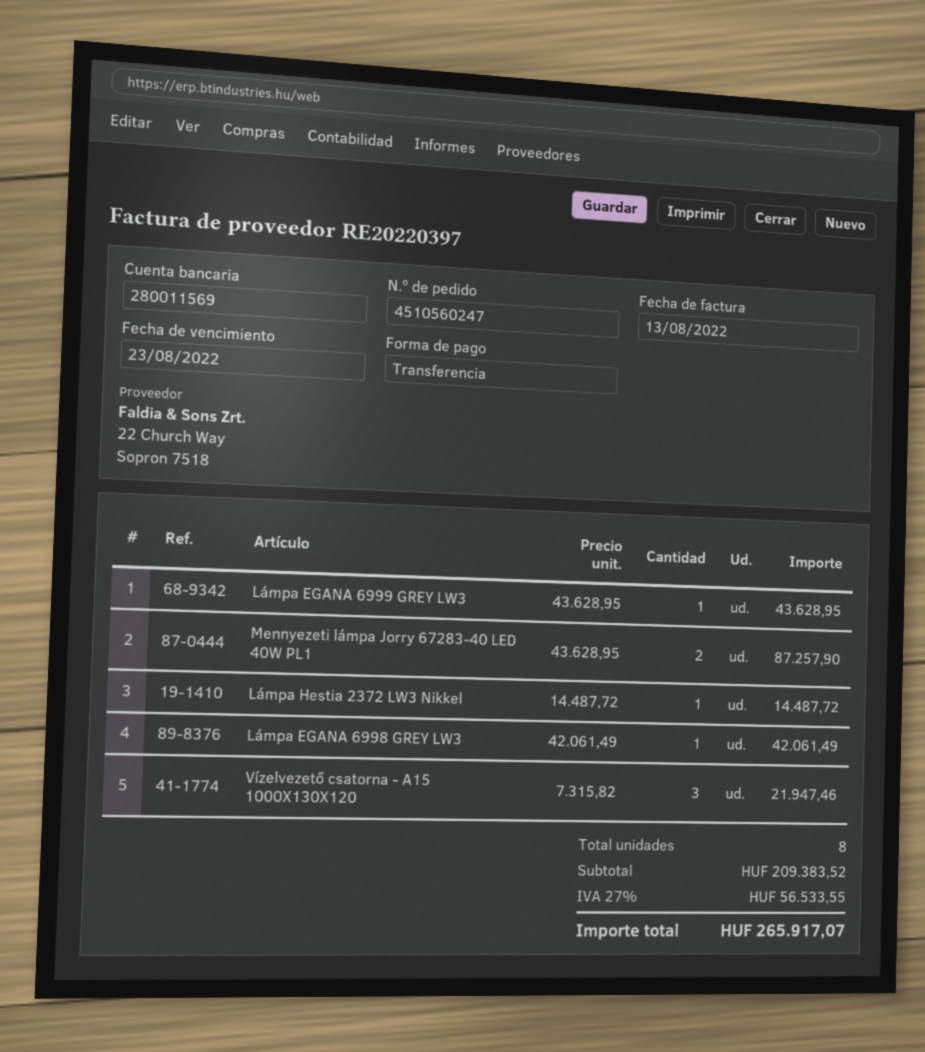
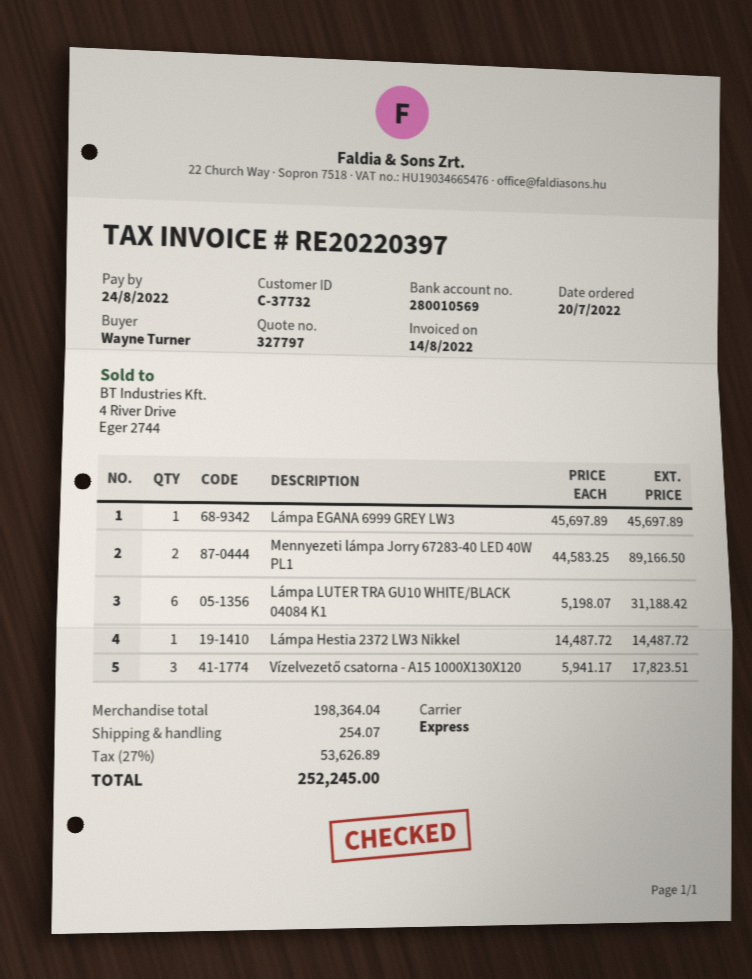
invoice date: 2022-08-13 -> 2022-08-14
due date: 2022-08-23 -> 2022-08-24
bank account: 280011569 -> 280010569
Lámpa EGANA 6999 GREY LW3: 1 x 43628.95 = 43628.95 -> 1 x 45697.89 = 45697.89
Mennyezeti lámpa Jorry 67283-40 LED 40W PL1: 2 x 43628.95 = 87257.90 -> 2 x 44583.25 = 89166.50
Lámpa EGANA 6998 GREY LW3: 1 x 42061.49 = 42061.49 -> none
Vízelvezető csatorna - A15 1000X130X120: 3 x 7315.82 = 21947.46 -> 3 x 5941.17 = 17823.51
Lámpa LUTER TRA GU10 WHITE/BLACK 04084 K1: none -> 6 x 5198.07 = 31188.42
subtotal: 209383.52 -> 198364.04
shipping: none -> 254.07
tax: 27% = 56533.55 -> 27% = 53626.89
total: 265917.07 -> 252245.00

